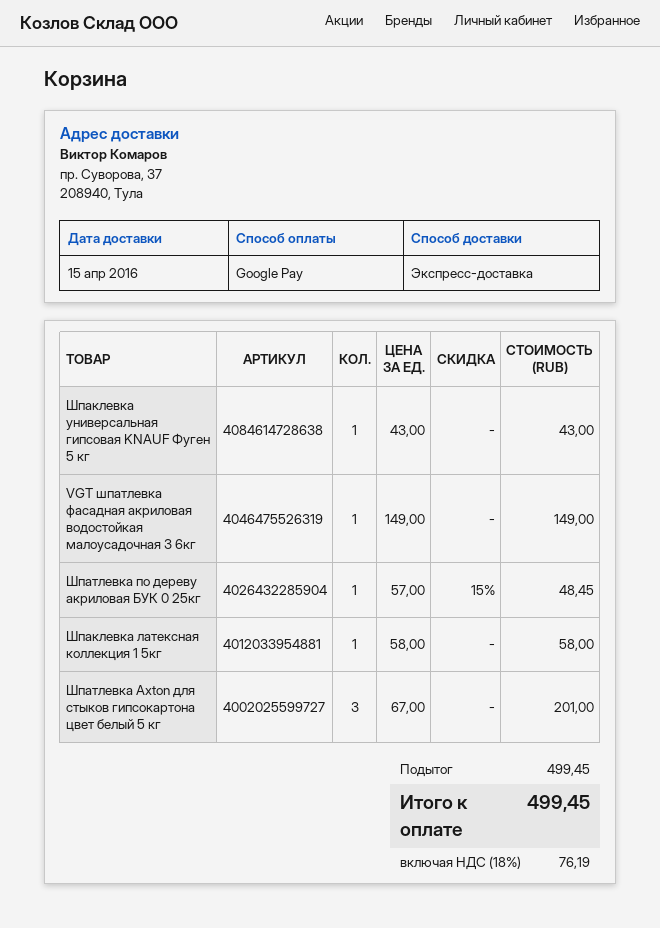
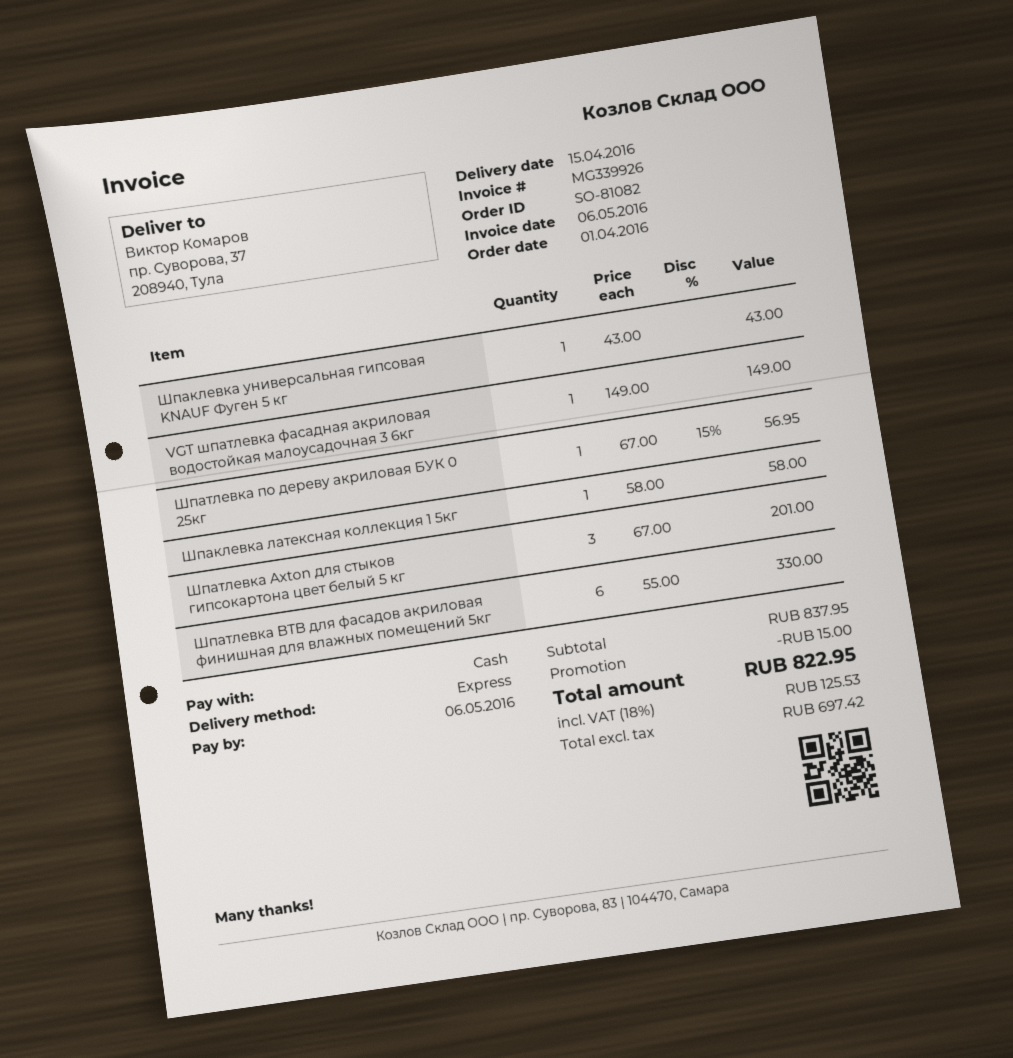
payment method: Google Pay -> cash
Шпатлевка по дереву акриловая БУК 0 25кг: 1 x 57.00 - 15% = 48.45 -> 1 x 67.00 - 15% = 56.95
Шпатлевка BTB для фасадов акриловая финишная для влажных помещений 5кг: none -> 6 x 55.00 = 330.00
subtotal: 499.45 -> 837.95
discount: none -> 15.00
tax: 18% = 76.19 -> 18% = 125.53
total: 499.45 -> 822.95

